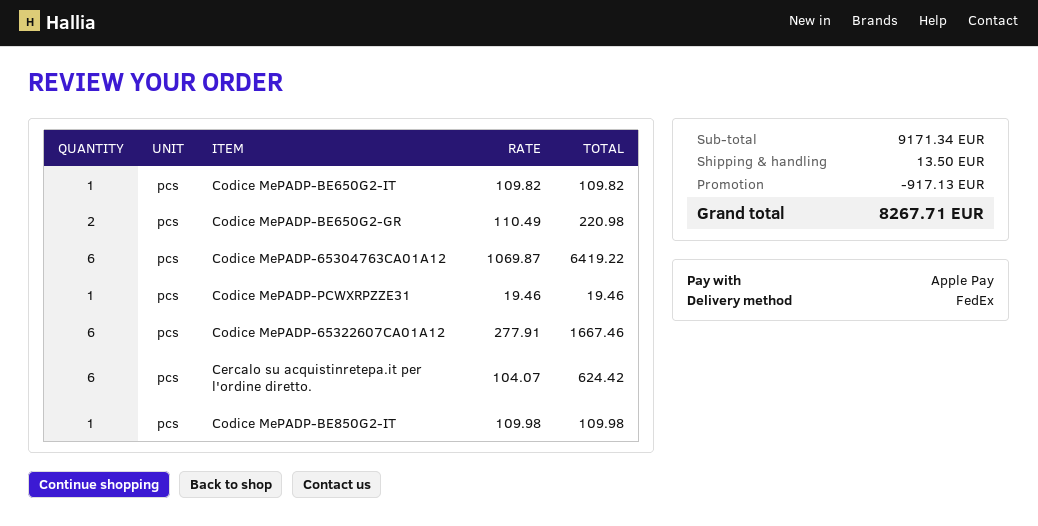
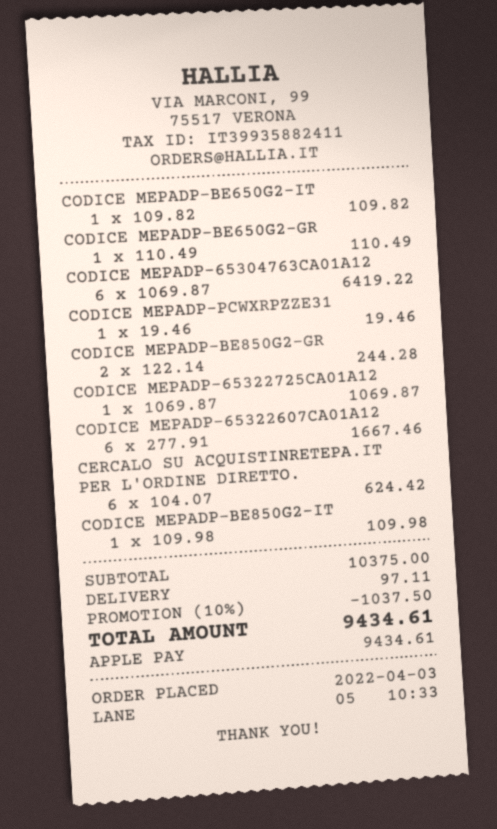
Codice MePADP-BE650G2-GR: 2 x 110.49 = 220.98 -> 1 x 110.49 = 110.49
CODICE MEPADP-BE850G2-GR: none -> 2 x 122.14 = 244.28
CODICE MEPADP-65322725CA01A12: none -> 1 x 1069.87 = 1069.87
subtotal: 9171.34 -> 10375.00
discount: 917.13 -> 1037.50
shipping: 13.50 -> 97.11
total: 8267.71 -> 9434.61

